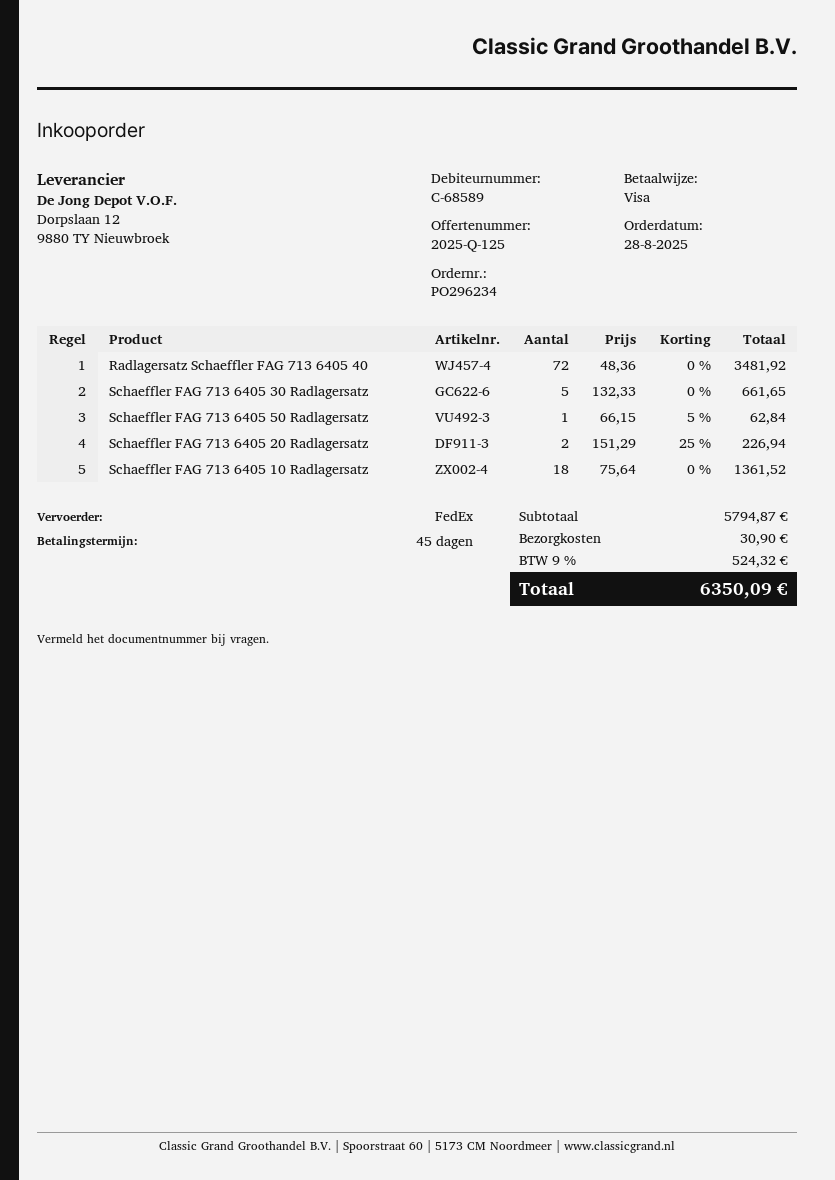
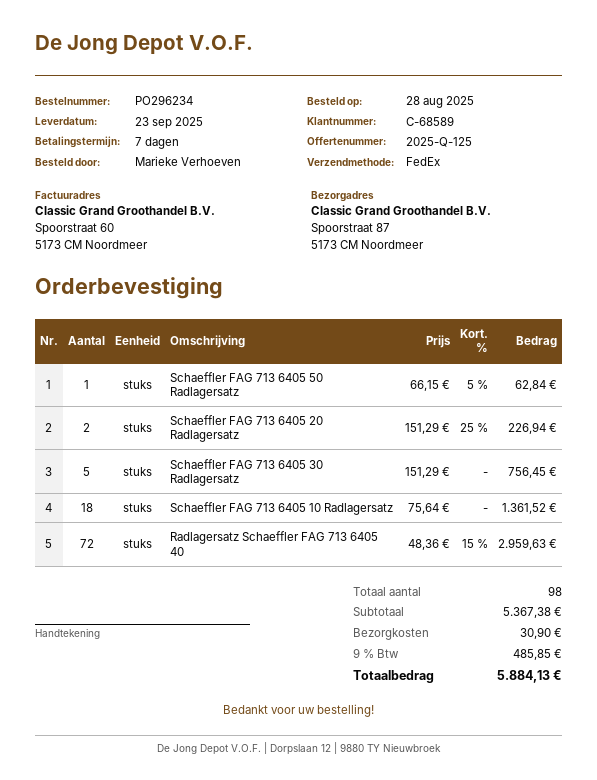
payment terms: 45 days -> 7 days
Radlagersatz Schaeffler FAG 713 6405 40: 72 x 48.36 = 3481.92 -> 72 x 48.36 - 15% = 2959.63
Schaeffler FAG 713 6405 30 Radlagersatz: 5 x 132.33 = 661.65 -> 5 x 151.29 = 756.45
subtotal: 5794.87 -> 5367.38
tax: 9% = 524.32 -> 9% = 485.85
total: 6350.09 -> 5884.13

